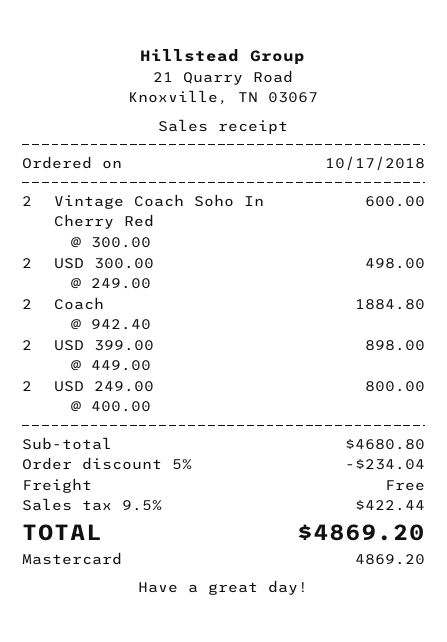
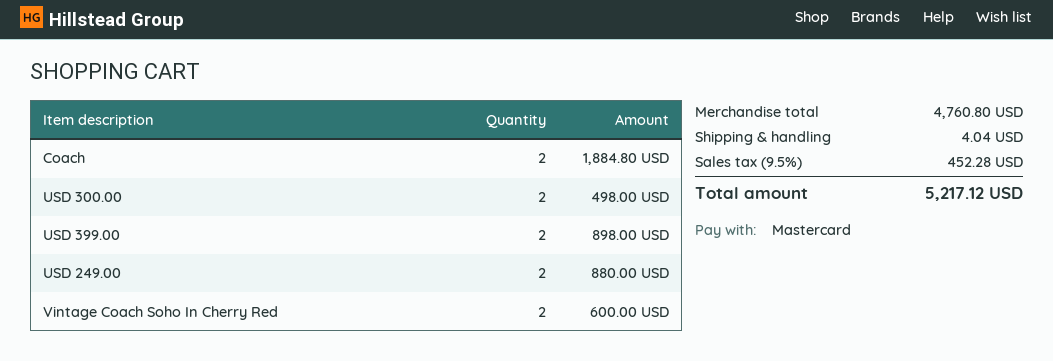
USD 249.00: 2 for 800.00 -> 2 for 880.00
subtotal: 4680.80 -> 4760.80
discount: 5% = 234.04 -> none
shipping: 0.00 -> 4.04
tax: 9.5% = 422.44 -> 9.5% = 452.28
total: 4869.20 -> 5217.12

